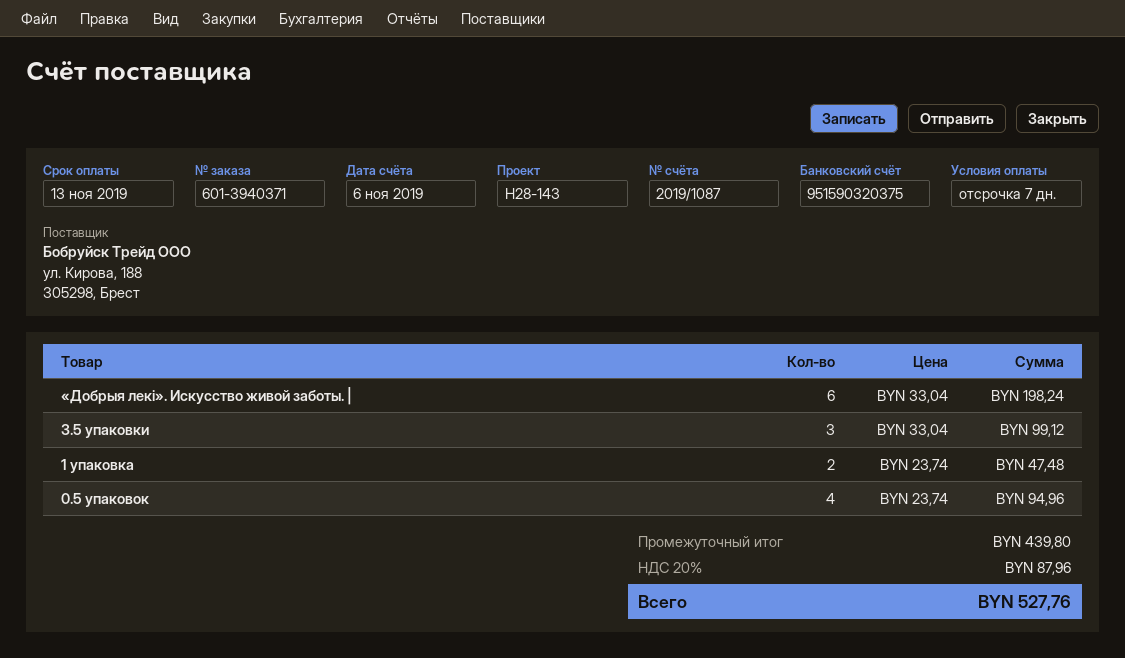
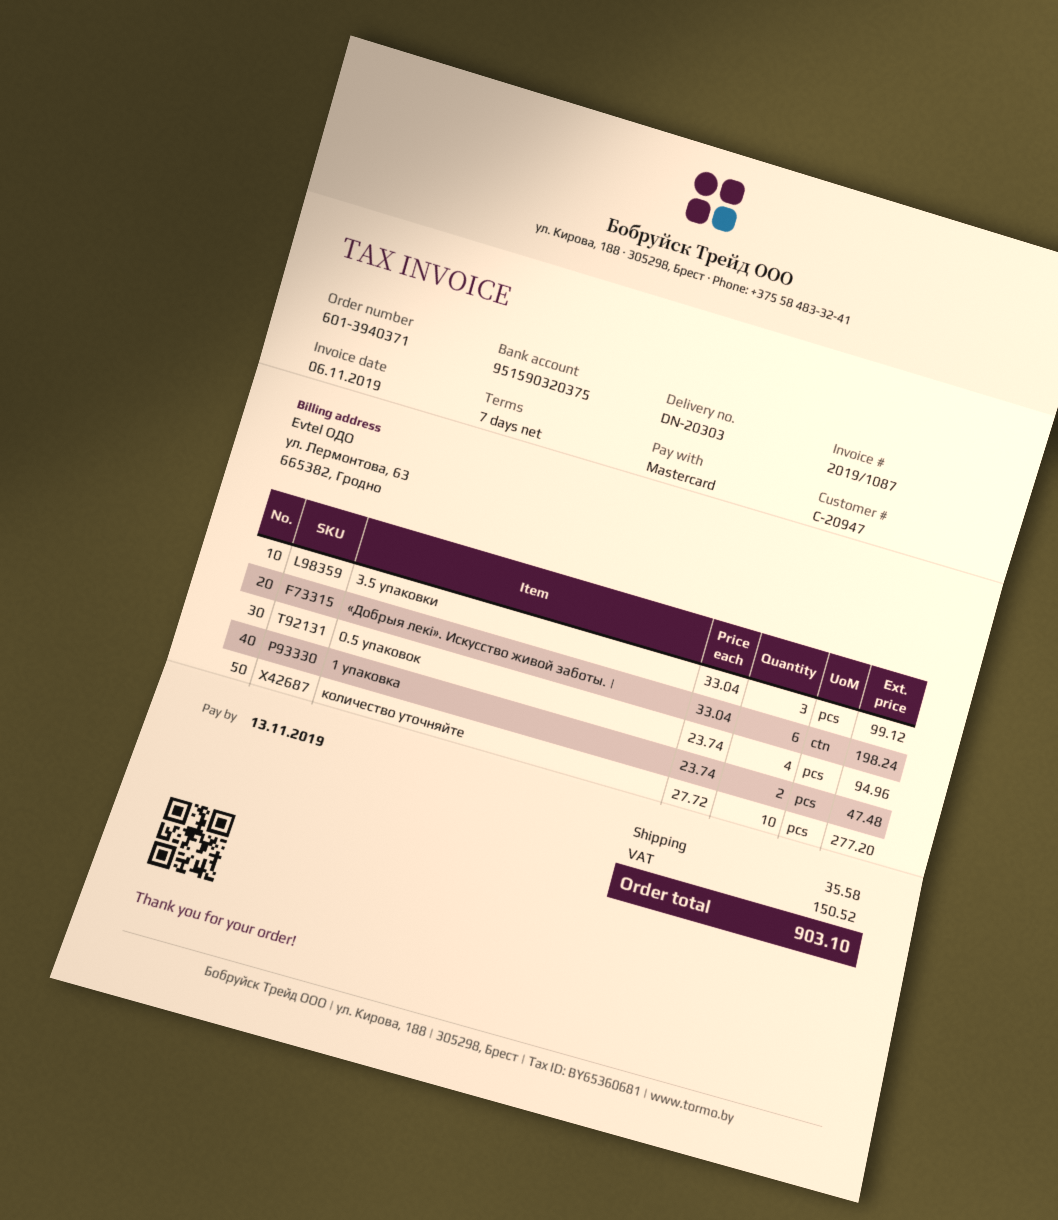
количество уточняйте: none -> 10 x 27.72 = 277.20
shipping: none -> 35.58
tax: 87.96 -> 150.52
total: 527.76 -> 903.10

